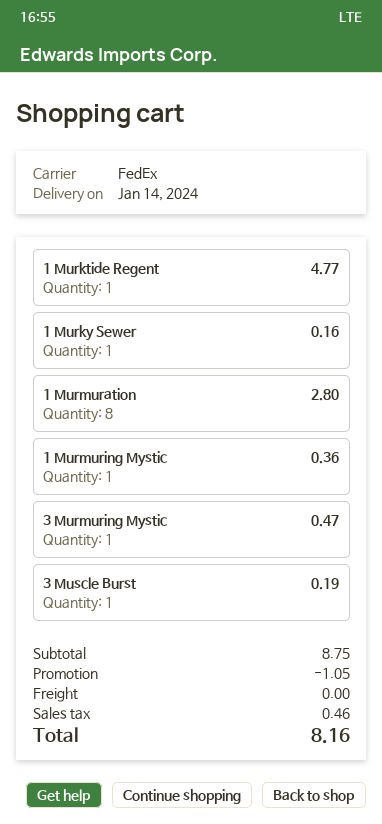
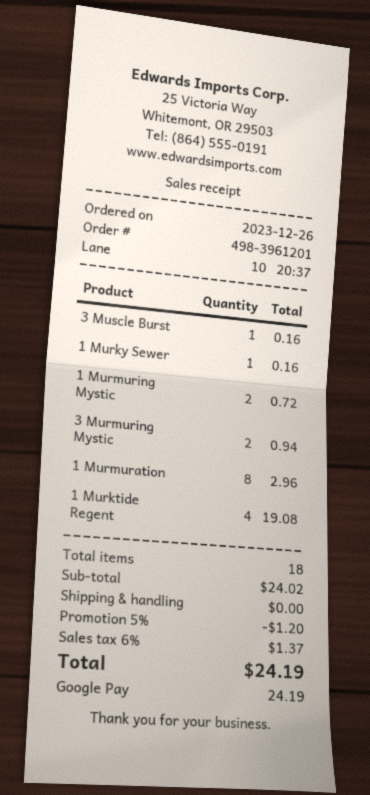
1 Murktide Regent: 1 for 4.77 -> 4 for 19.08
1 Murmuration: 8 for 2.80 -> 8 for 2.96
1 Murmuring Mystic: 1 for 0.36 -> 2 for 0.72
3 Murmuring Mystic: 1 for 0.47 -> 2 for 0.94
3 Muscle Burst: 1 for 0.19 -> 1 for 0.16
subtotal: 8.75 -> 24.02
discount: 1.05 -> 1.20
tax: 0.46 -> 1.37
total: 8.16 -> 24.19

